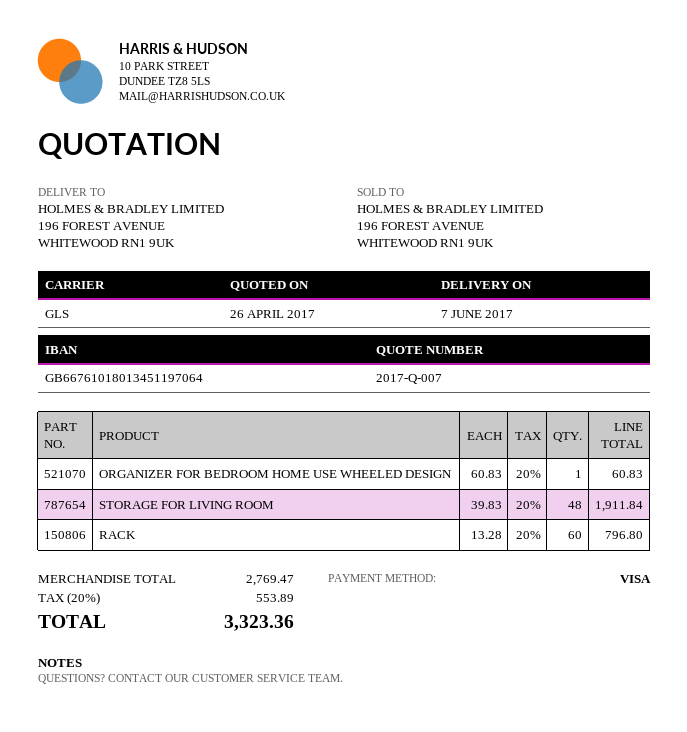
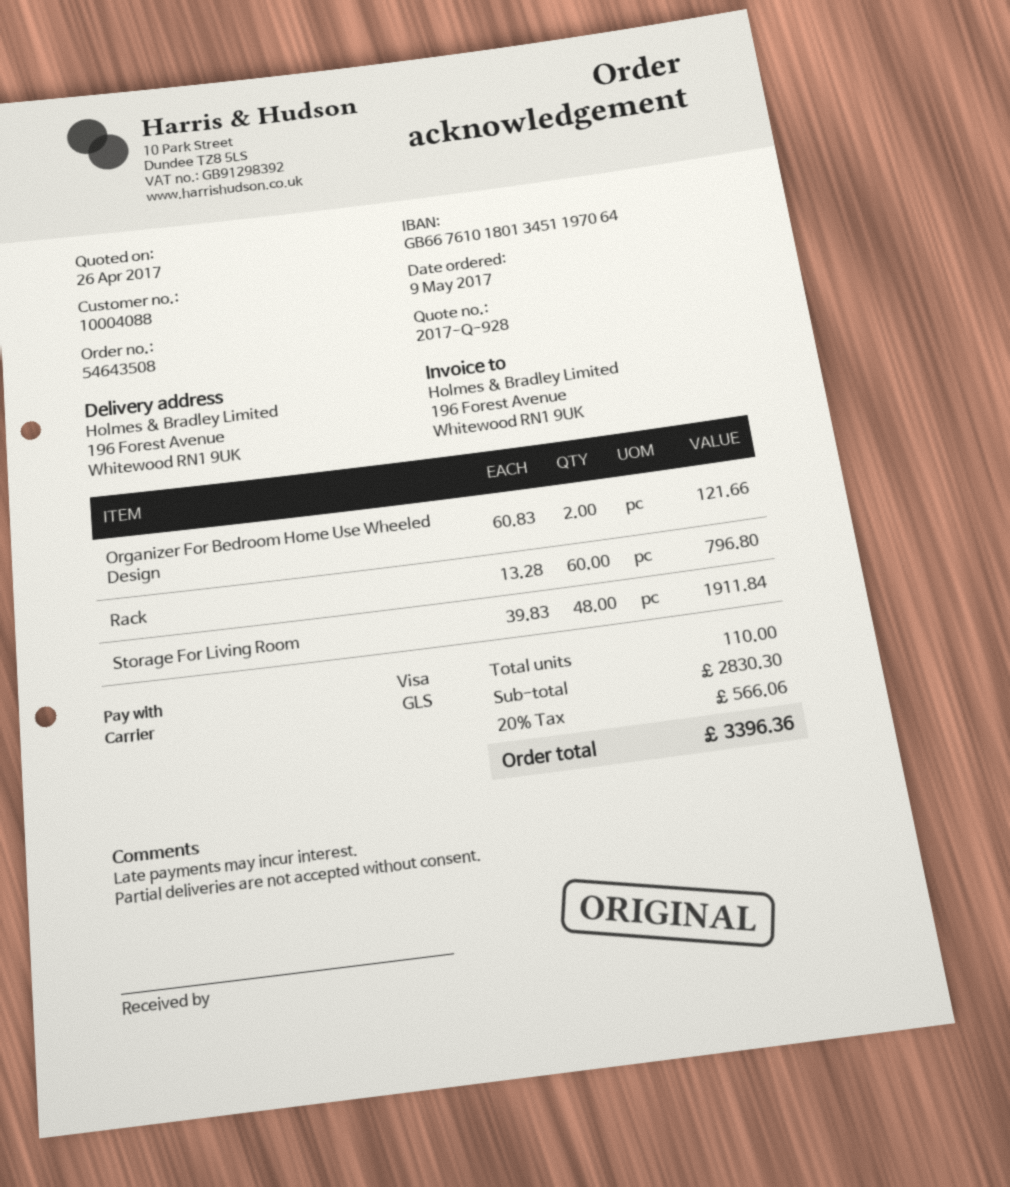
quote number: 2017-Q-007 -> 2017-Q-928
ORGANIZER FOR BEDROOM HOME USE WHEELED DESIGN: 1 x 60.83 = 60.83 -> 2 x 60.83 = 121.66
subtotal: 2769.47 -> 2830.30
tax: 20% = 553.89 -> 20% = 566.06
total: 3323.36 -> 3396.36

